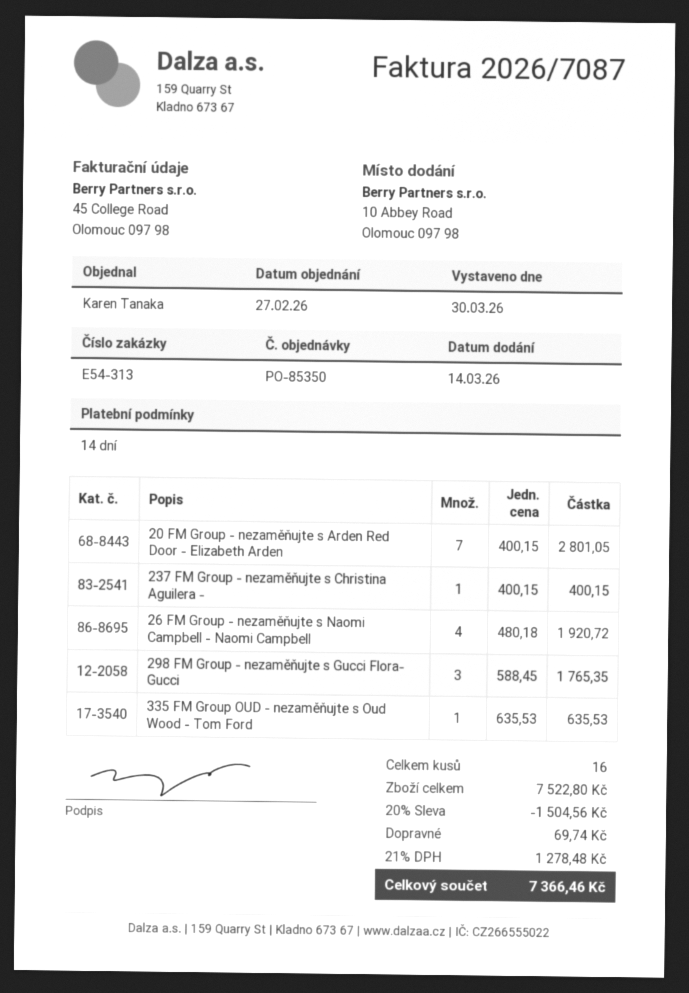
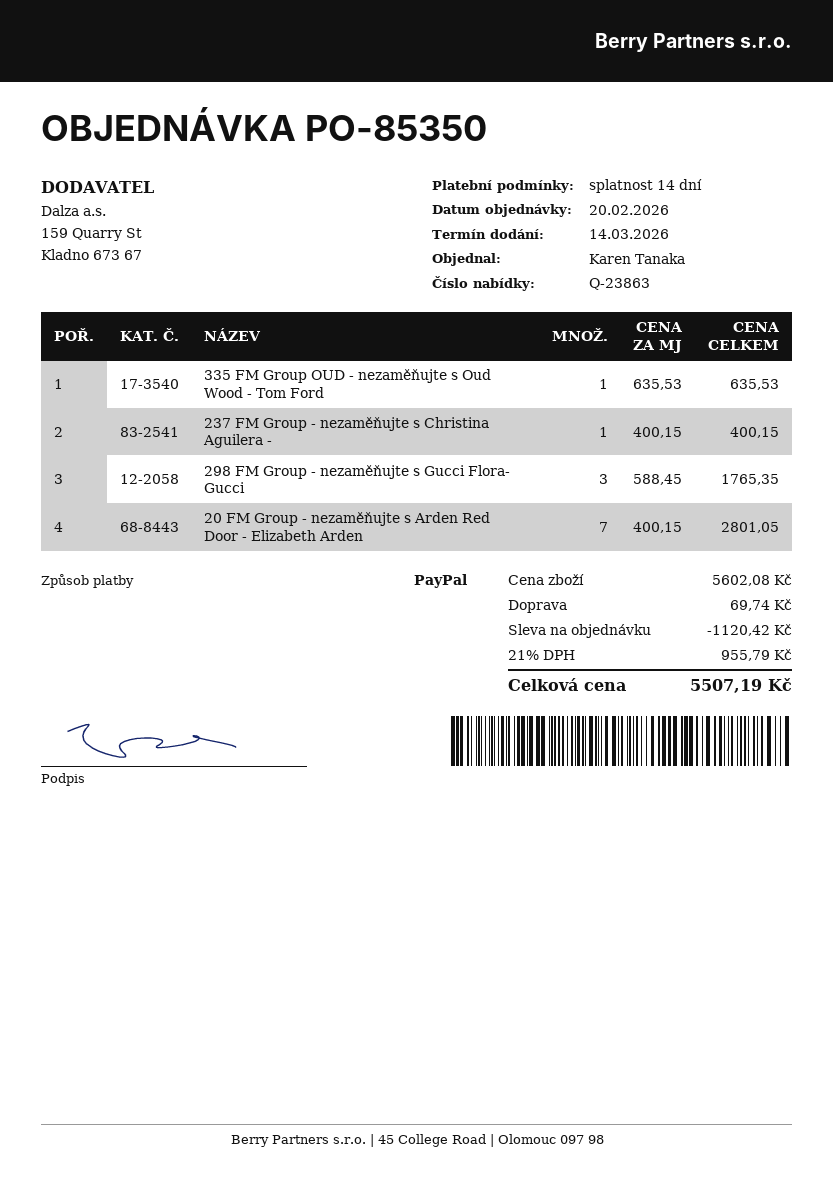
order date: 2026-02-27 -> 2026-02-20
26 FM Group - nezaměňujte s Naomi Campbell - Naomi Campbell: 4 x 480.18 = 1920.72 -> none
subtotal: 7522.80 -> 5602.08
discount: 1504.56 -> 1120.42
tax: 21% = 1278.48 -> 21% = 955.79
total: 7366.46 -> 5507.19

